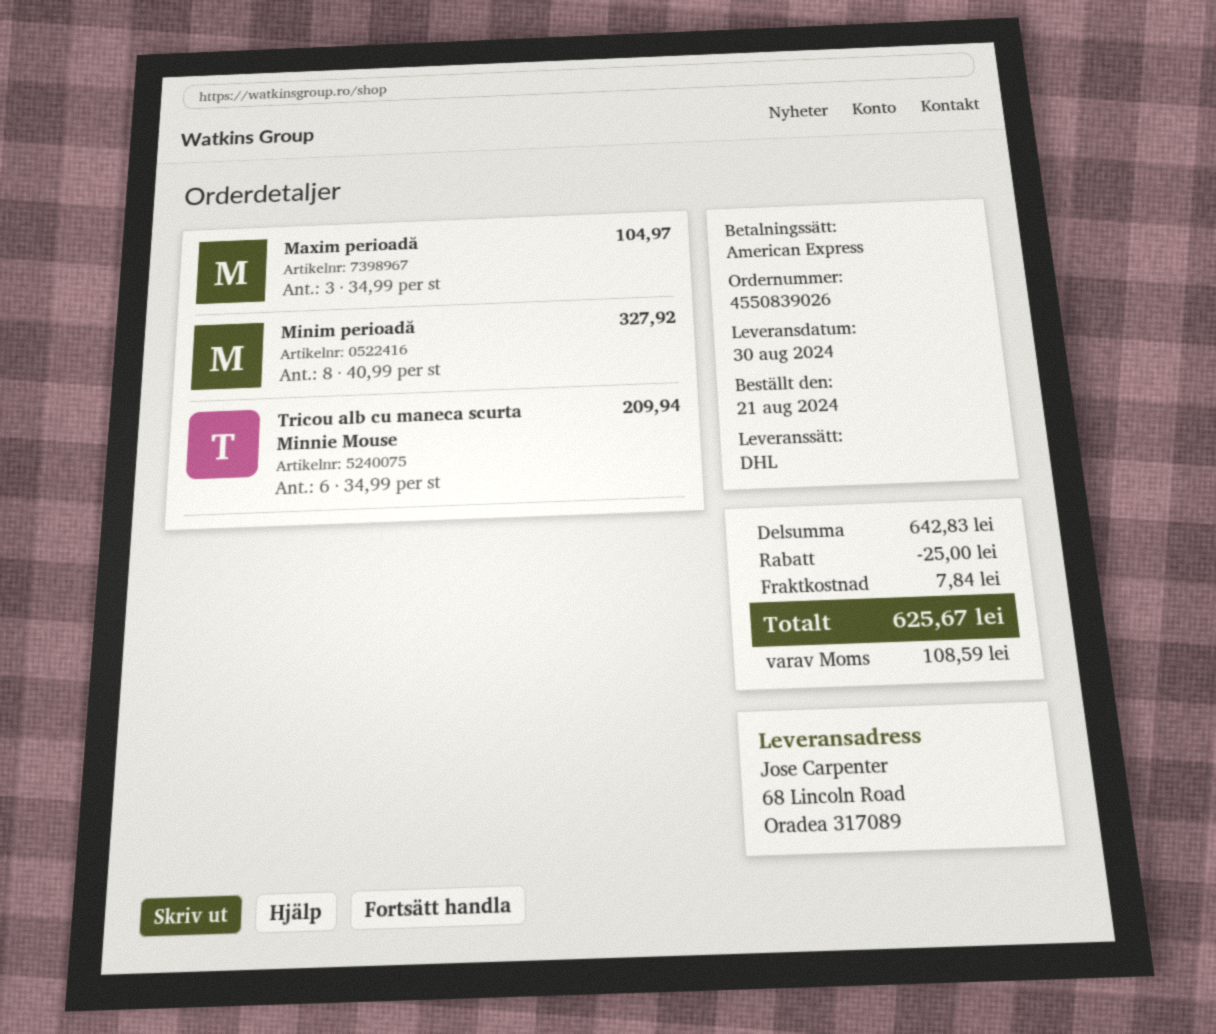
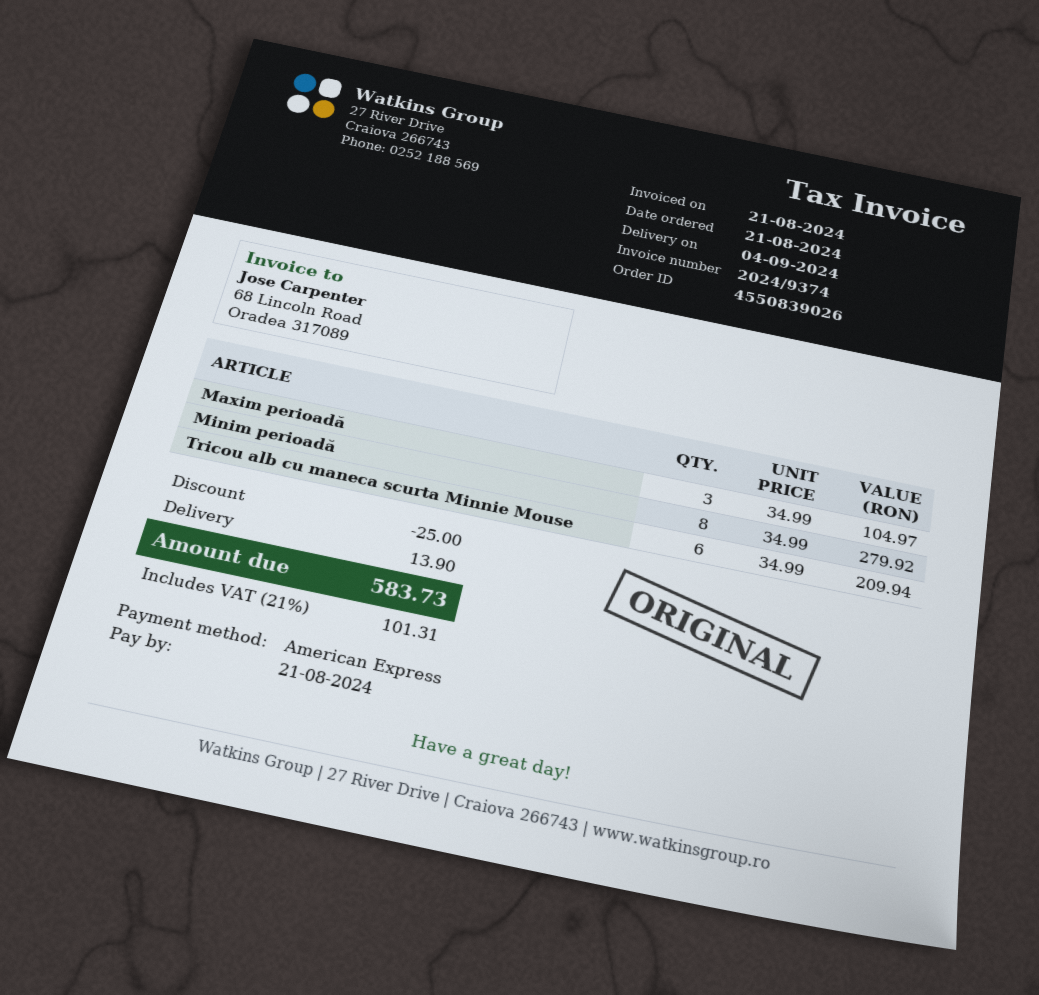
delivery date: 2024-08-30 -> 2024-09-04
Minim perioadă: 8 x 40.99 = 327.92 -> 8 x 34.99 = 279.92
shipping: 7.84 -> 13.90
tax: 108.59 -> 101.31
total: 625.67 -> 583.73

